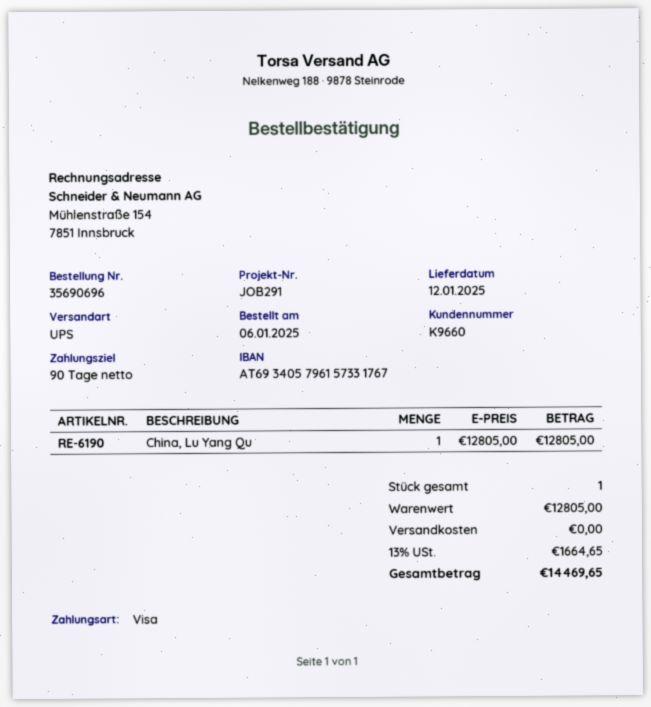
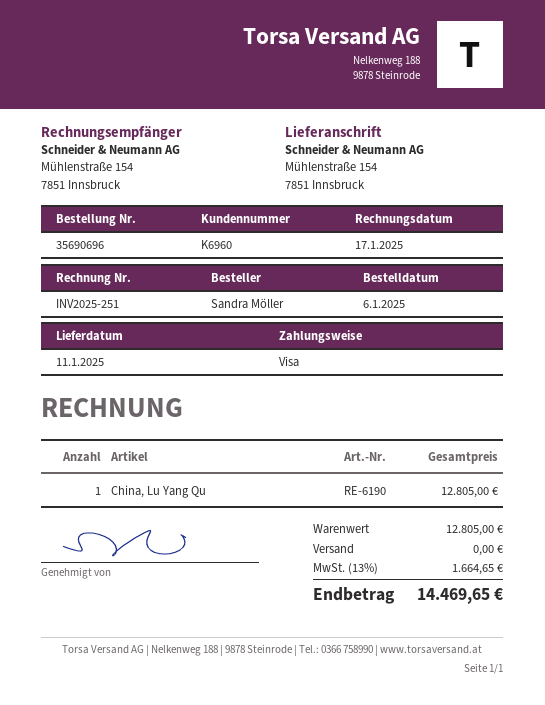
delivery date: 2025-01-12 -> 2025-01-11
customer number: K9660 -> K6960

